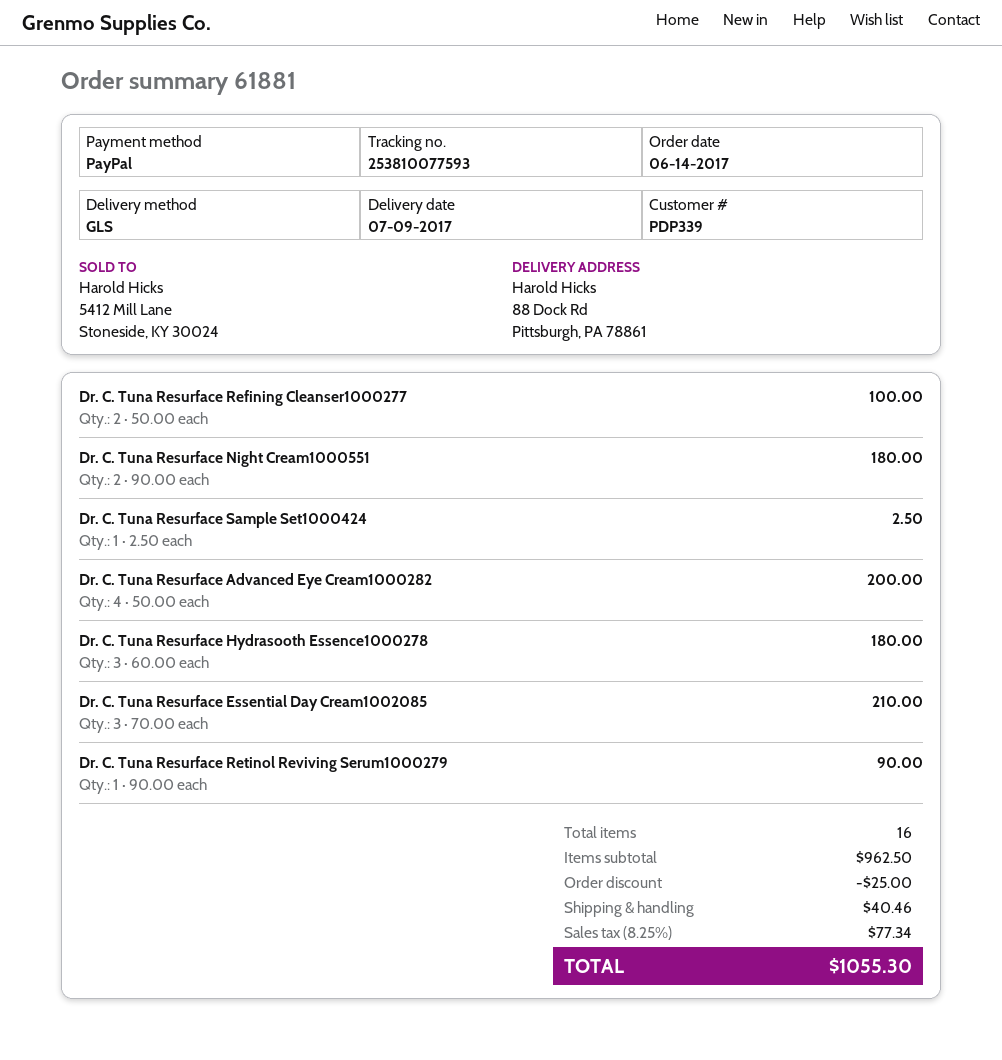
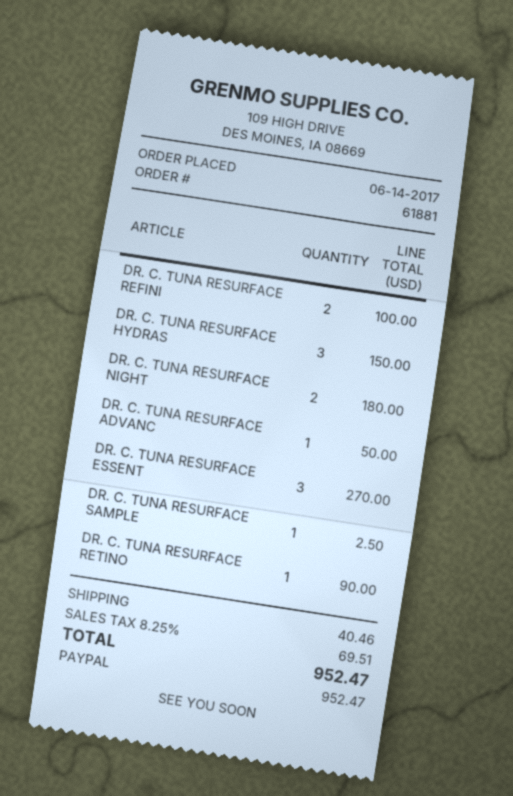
Dr. C. Tuna Resurface Advanced Eye Cream1000282: 4 for 200.00 -> 1 for 50.00
Dr. C. Tuna Resurface Hydrasooth Essence1000278: 3 for 180.00 -> 3 for 150.00
Dr. C. Tuna Resurface Essential Day Cream1002085: 3 for 210.00 -> 3 for 270.00
discount: 25.00 -> none
tax: 8.25% = 77.34 -> 8.25% = 69.51
total: 1055.30 -> 952.47

